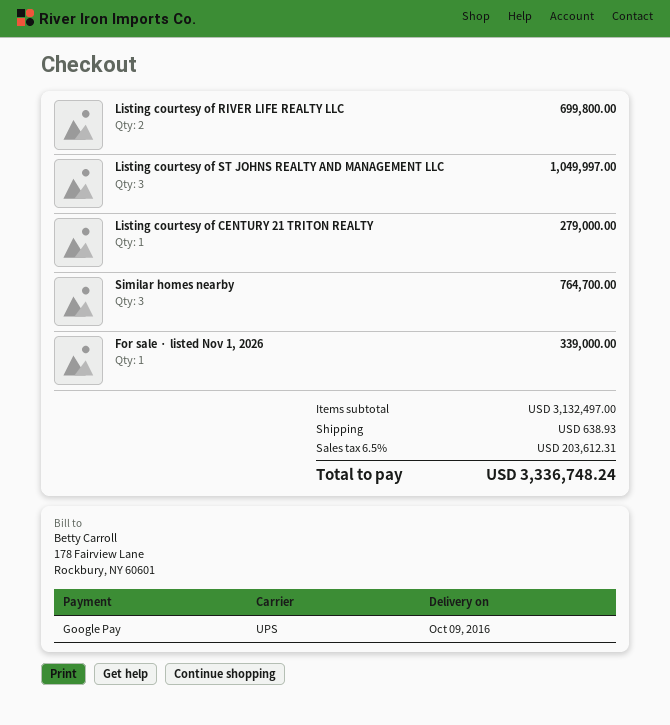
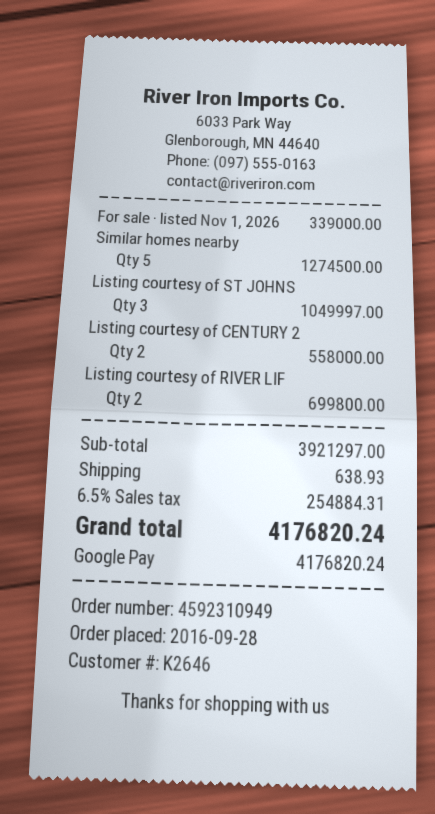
Listing courtesy of CENTURY 21 TRITON REALTY: 1 for 279000.00 -> 2 for 558000.00
Similar homes nearby: 3 for 764700.00 -> 5 for 1274500.00
subtotal: 3132497.00 -> 3921297.00
tax: 6.5% = 203612.31 -> 6.5% = 254884.31
total: 3336748.24 -> 4176820.24

